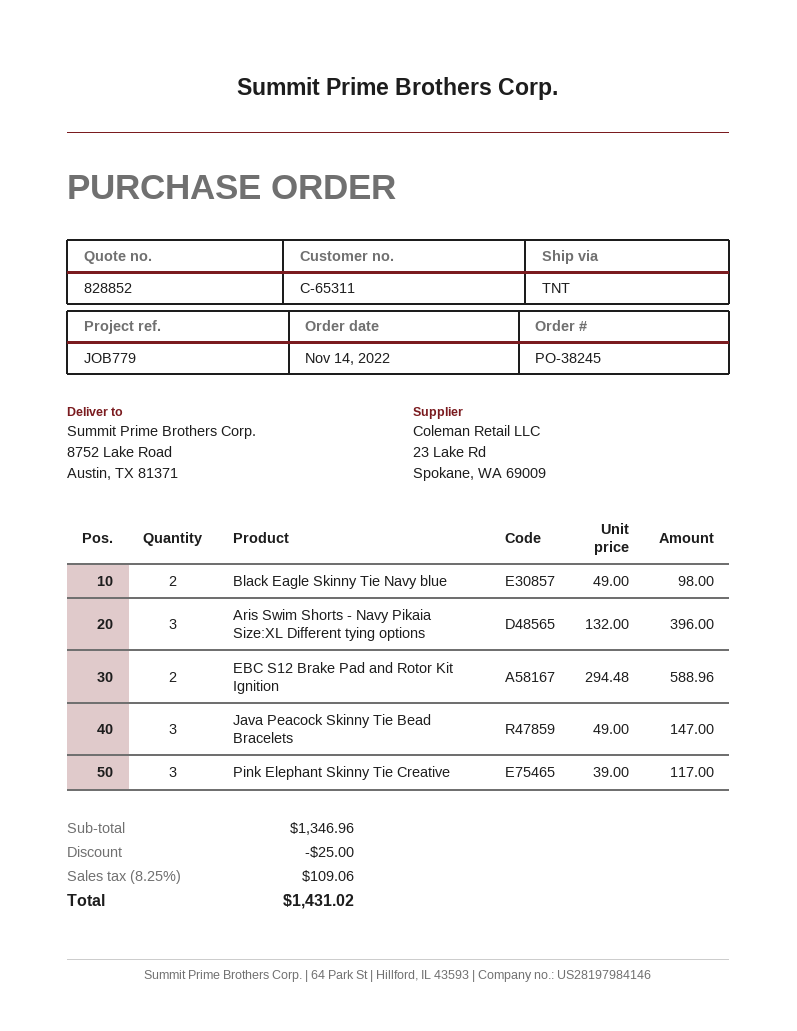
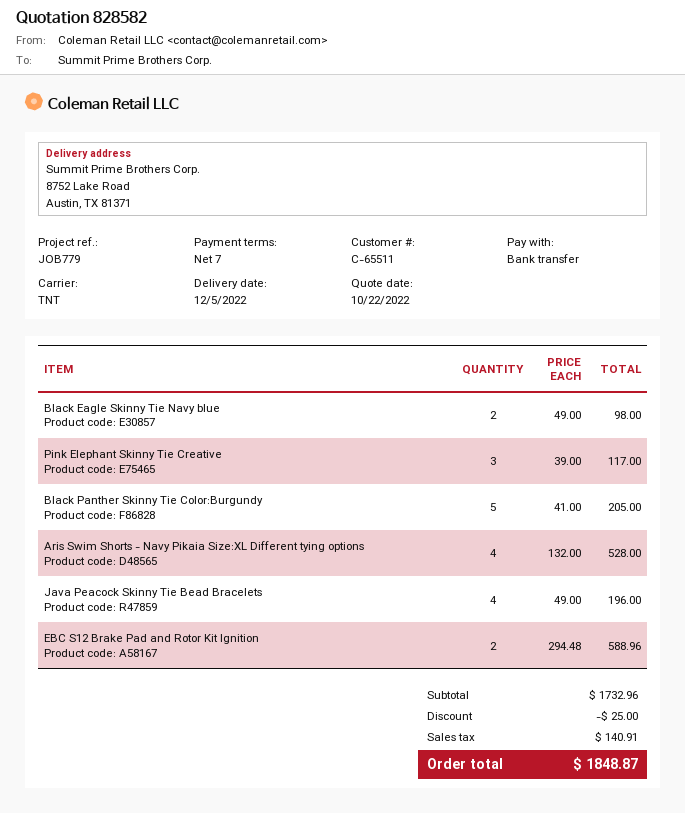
quote number: 828852 -> 828582
customer number: C-65311 -> C-65511
Aris Swim Shorts - Navy Pikaia Size:XL Different tying options: 3 x 132.00 = 396.00 -> 4 x 132.00 = 528.00
Java Peacock Skinny Tie Bead Bracelets: 3 x 49.00 = 147.00 -> 4 x 49.00 = 196.00
Black Panther Skinny Tie Color:Burgundy: none -> 5 x 41.00 = 205.00
subtotal: 1346.96 -> 1732.96
tax: 109.06 -> 140.91
total: 1431.02 -> 1848.87

